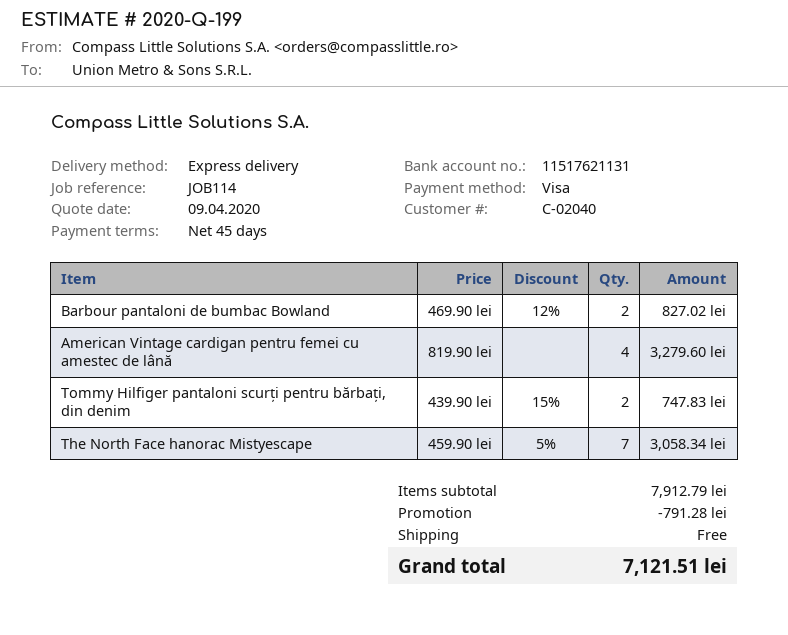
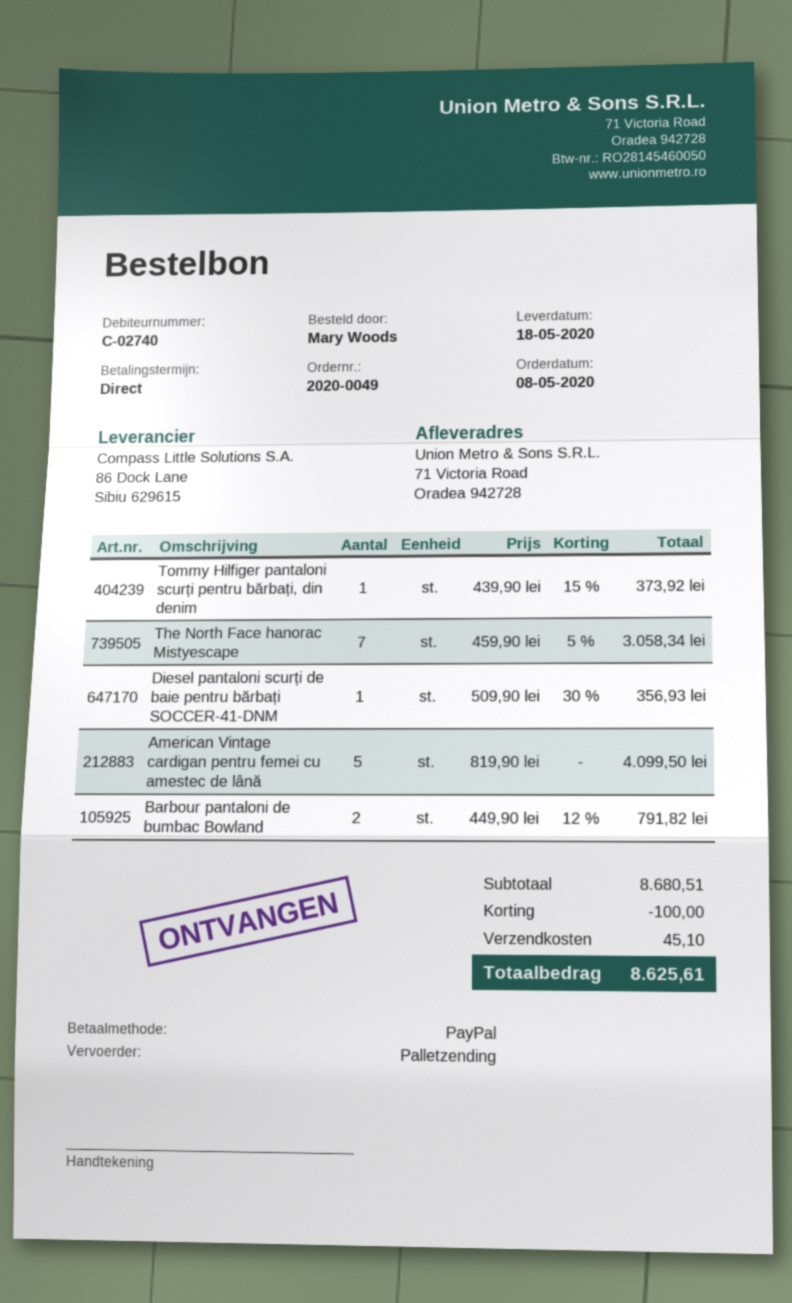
payment terms: 45 days -> on receipt
customer number: C-02040 -> C-02740
payment method: Visa -> PayPal
shipping method: express -> pallet freight
Barbour pantaloni de bumbac Bowland: 2 x 469.90 - 12% = 827.02 -> 2 x 449.90 - 12% = 791.82
American Vintage cardigan pentru femei cu amestec de lână: 4 x 819.90 = 3279.60 -> 5 x 819.90 = 4099.50
Tommy Hilfiger pantaloni scurți pentru bărbați, din denim: 2 x 439.90 - 15% = 747.83 -> 1 x 439.90 - 15% = 373.92
Diesel pantaloni scurți de baie pentru bărbați SOCCER-41-DNM: none -> 1 x 509.90 - 30% = 356.93
subtotal: 7912.79 -> 8680.51
discount: 791.28 -> 100.00
shipping: 0.00 -> 45.10
total: 7121.51 -> 8625.61

